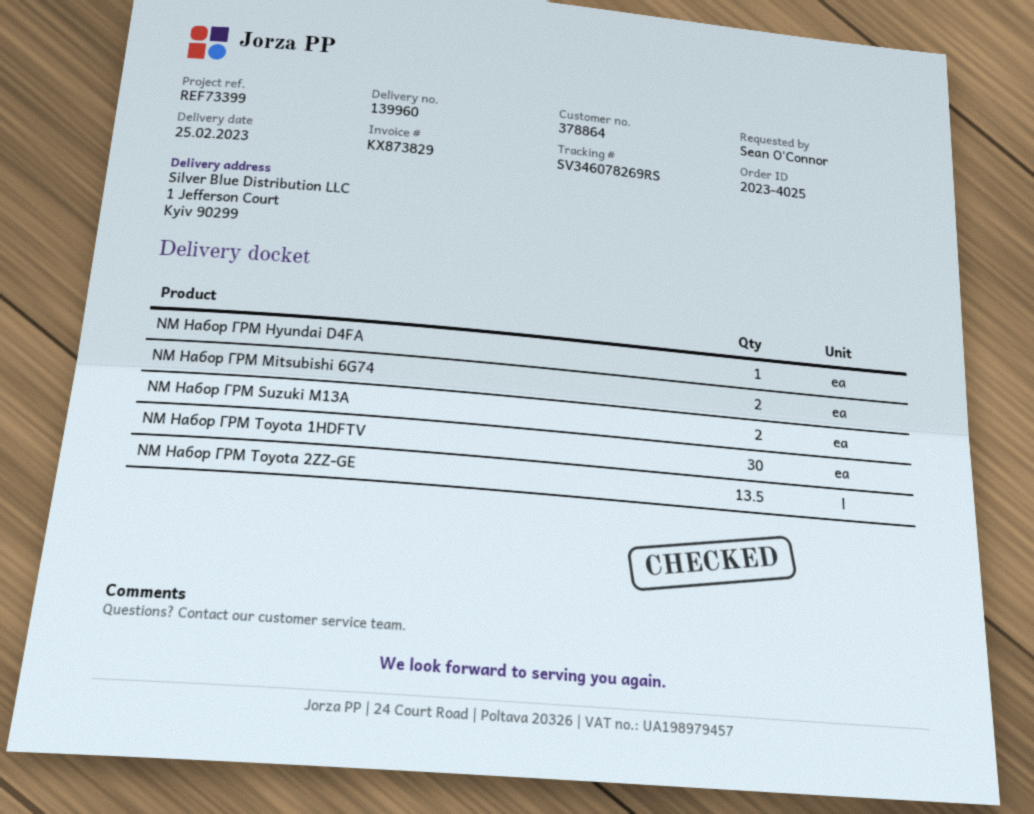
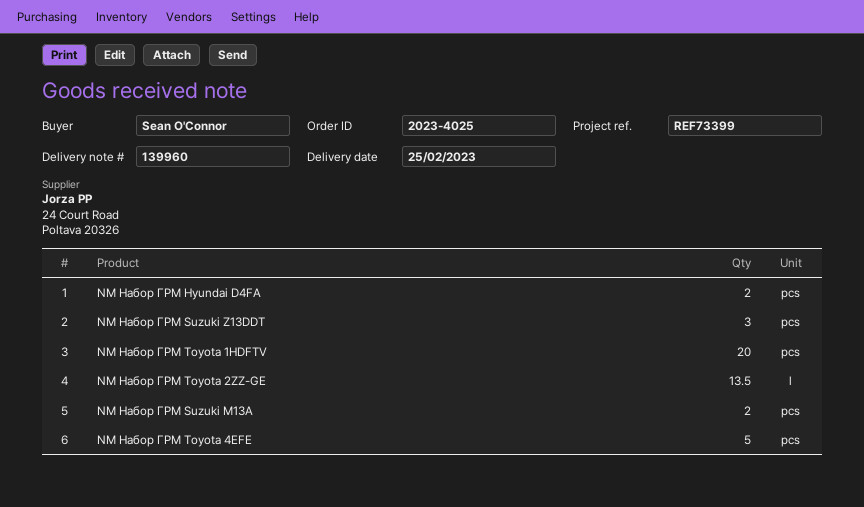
NM Набор ГРМ Hyundai D4FA: 1 -> 2
NM Набор ГРМ Mitsubishi 6G74: 2 -> none
NM Набор ГРМ Toyota 1HDFTV: 30 -> 20
NM Набор ГРМ Suzuki Z13DDT: none -> 3
NM Набор ГРМ Toyota 4EFE: none -> 5

